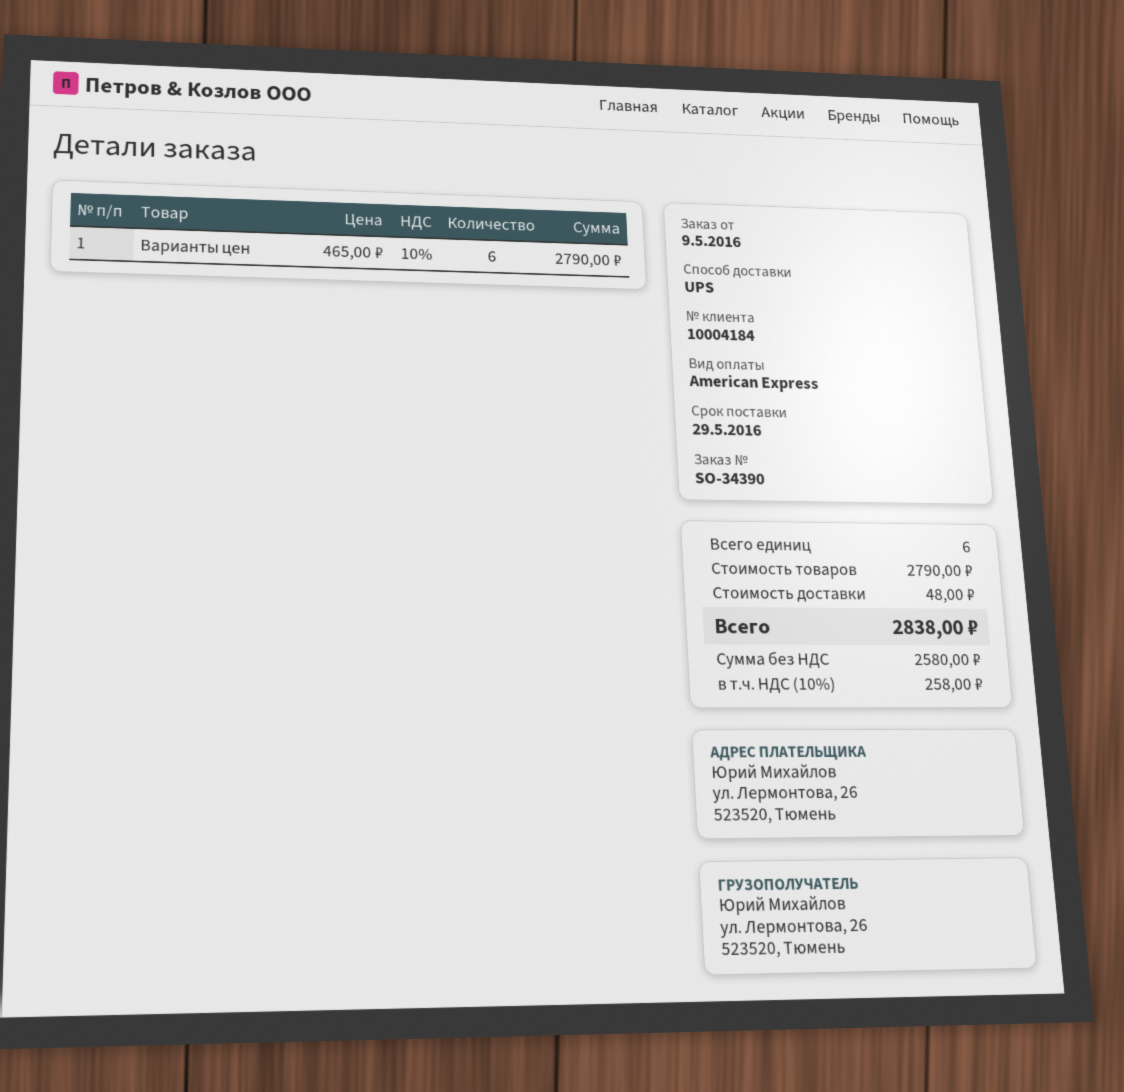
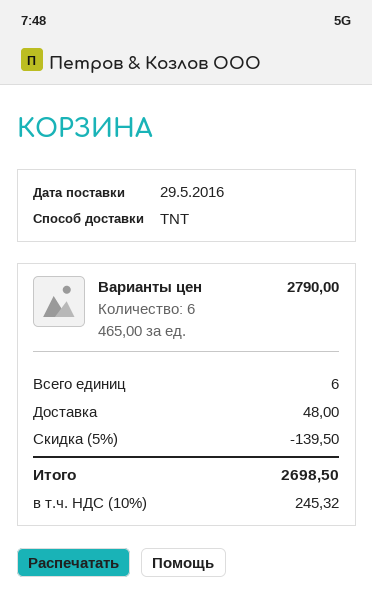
shipping method: UPS -> TNT
discount: none -> 5% = 139.50
tax: 10% = 258.00 -> 10% = 245.32
total: 2838.00 -> 2698.50

